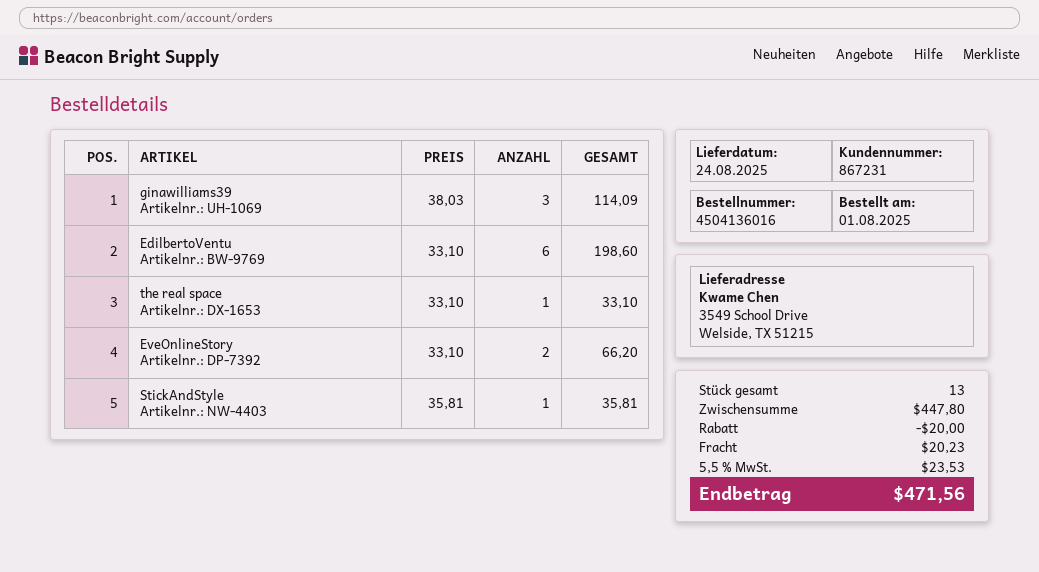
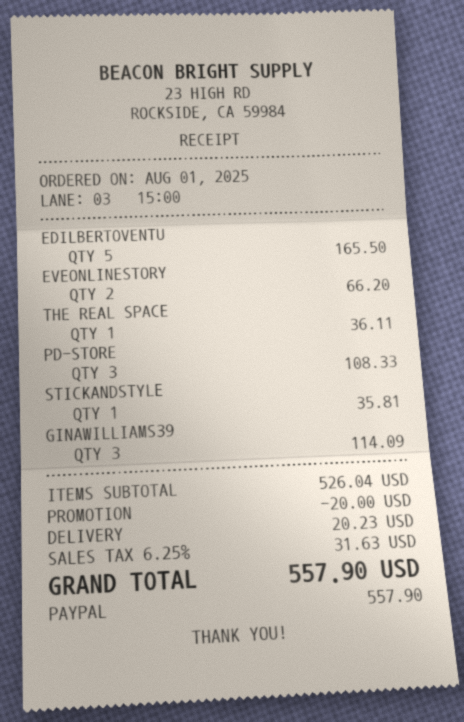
EdilbertoVentu: 6 for 198.60 -> 5 for 165.50
the real space: 1 for 33.10 -> 1 for 36.11
PD-STORE: none -> 3 for 108.33
subtotal: 447.80 -> 526.04
tax: 5.5% = 23.53 -> 6.25% = 31.63
total: 471.56 -> 557.90

